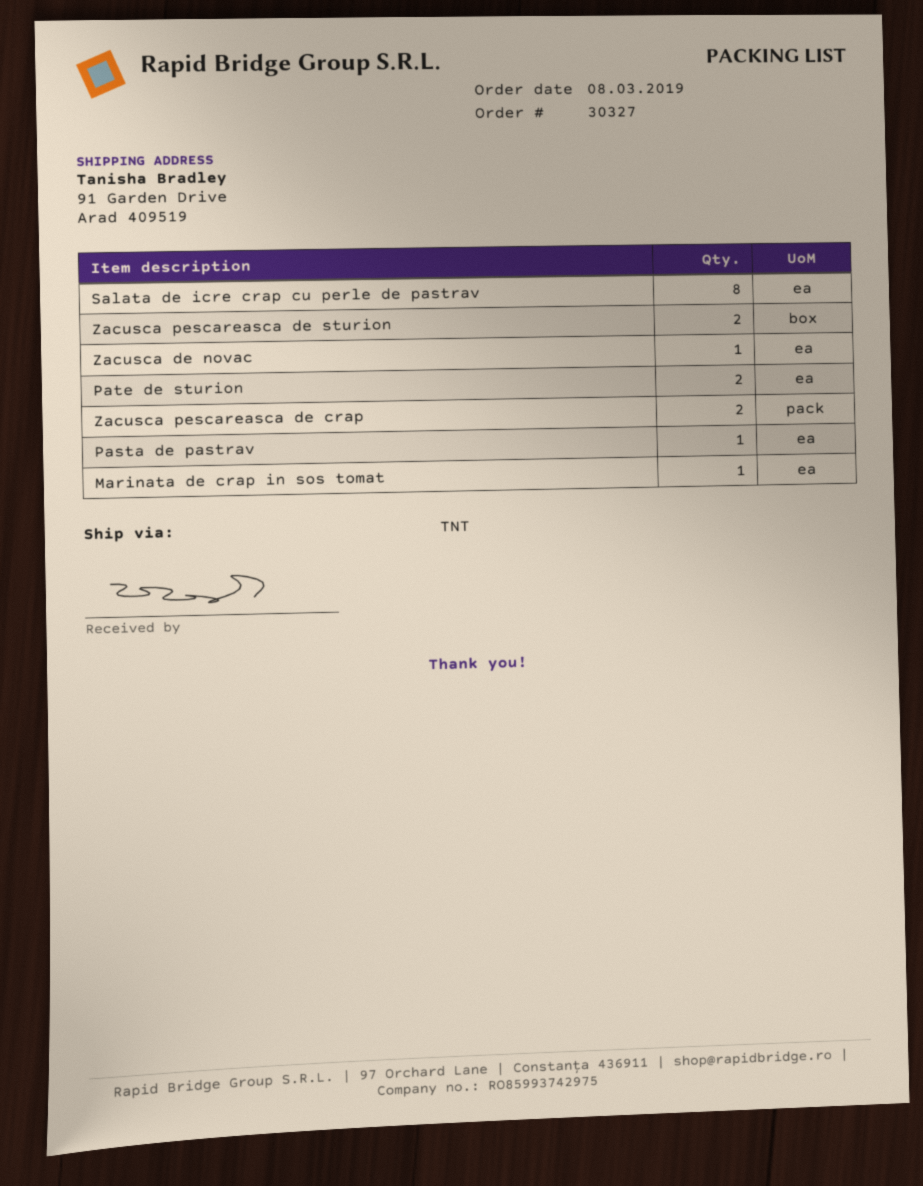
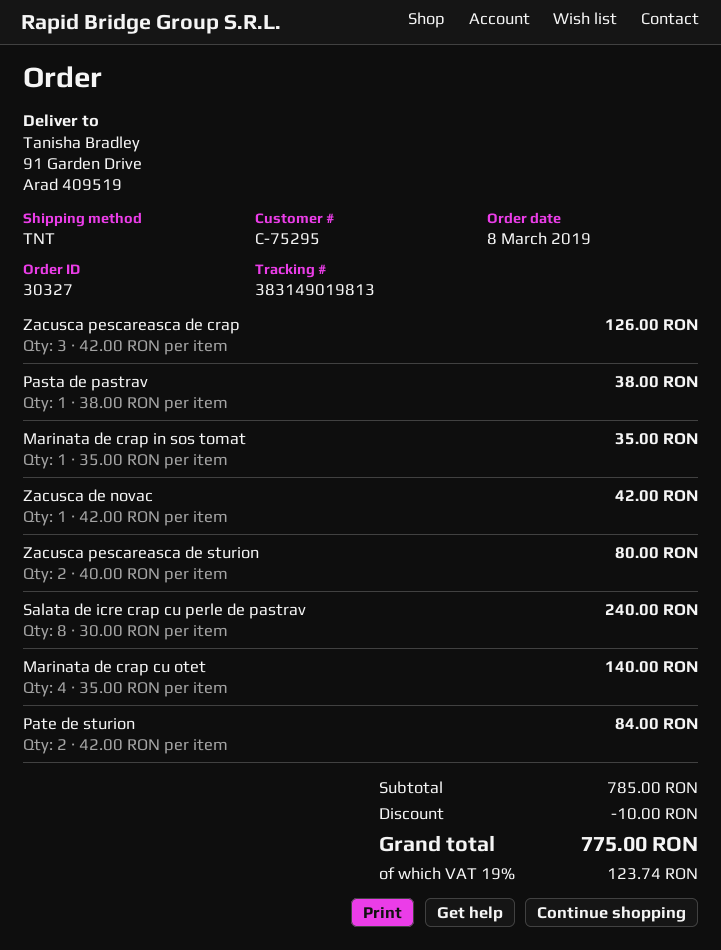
Zacusca pescareasca de crap: 2 -> 3
Marinata de crap cu otet: none -> 4

